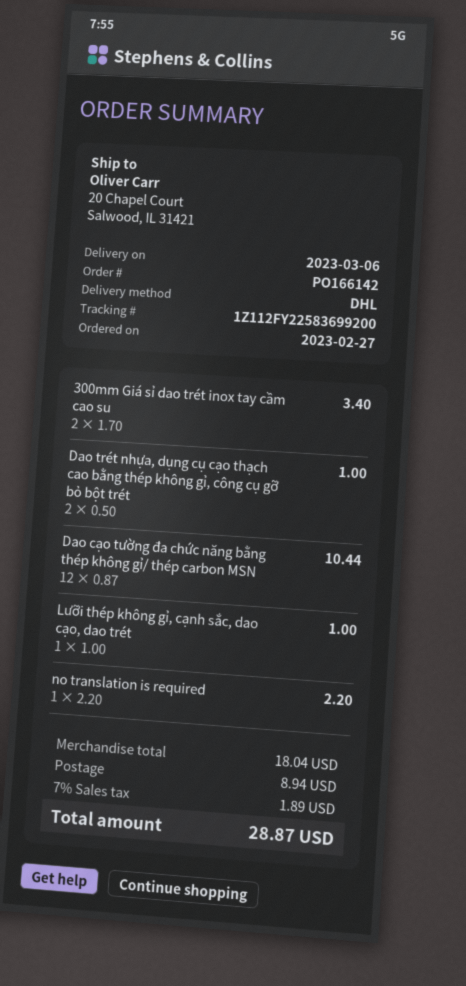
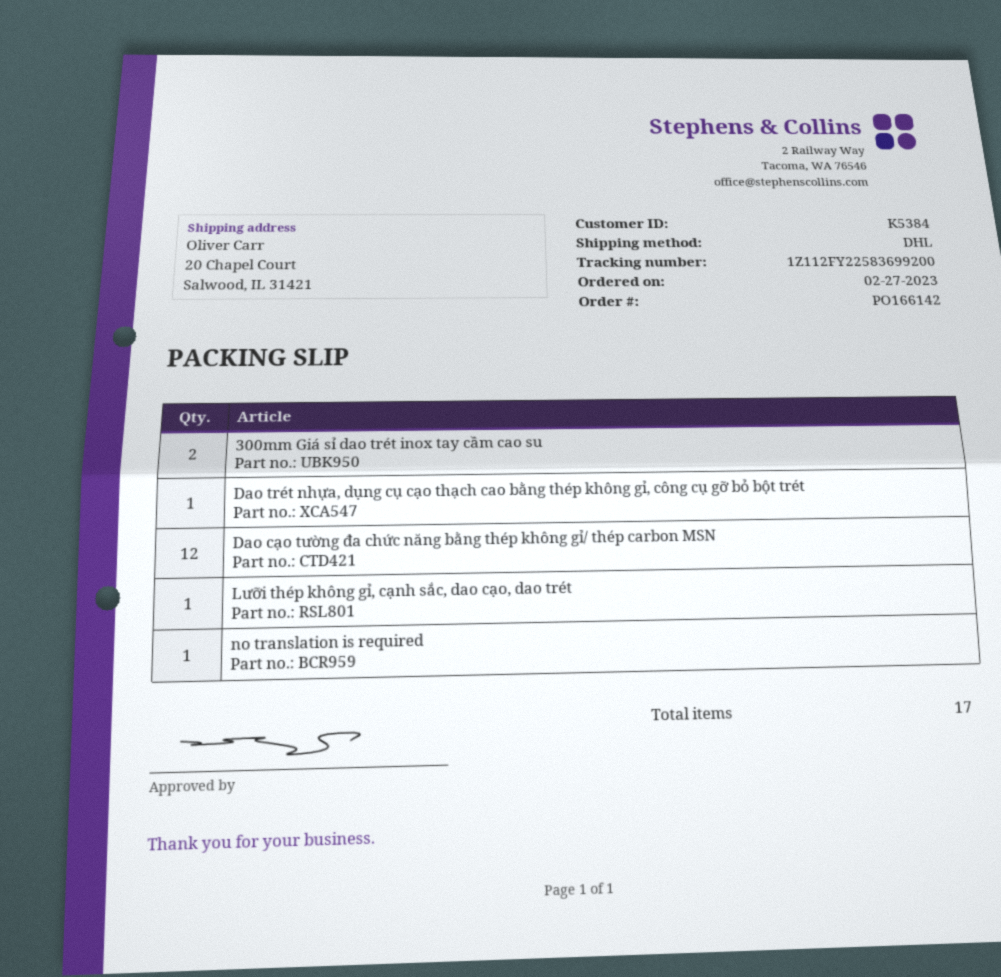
Dao trét nhựa, dụng cụ cạo thạch cao bằng thép không gỉ, công cụ gỡ bỏ bột trét: 2 -> 1

